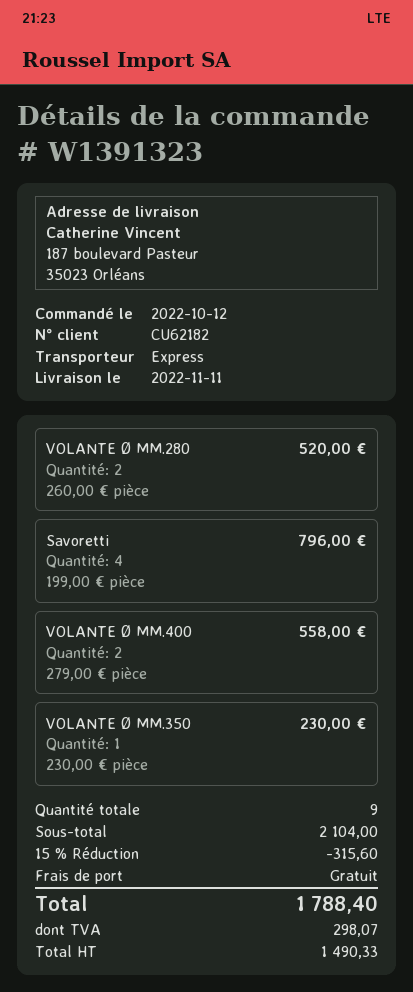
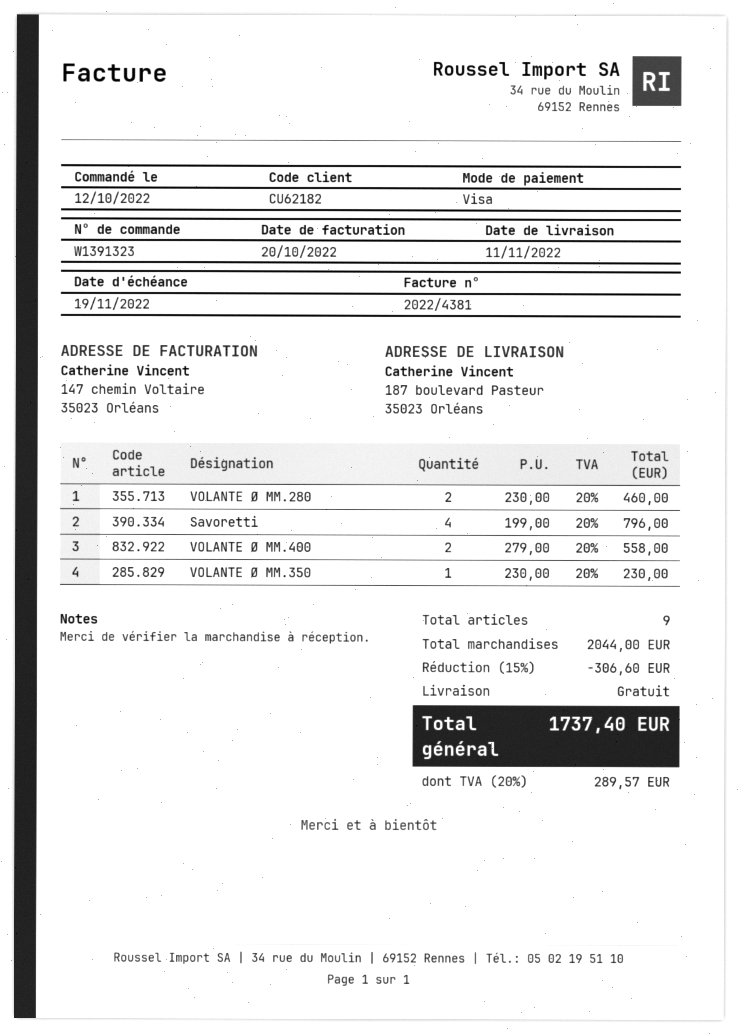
VOLANTE Ø MM.280: 2 x 260.00 = 520.00 -> 2 x 230.00 = 460.00
subtotal: 2104.00 -> 2044.00
discount: 15% = 315.60 -> 15% = 306.60
tax: 298.07 -> 289.57
total: 1788.40 -> 1737.40

